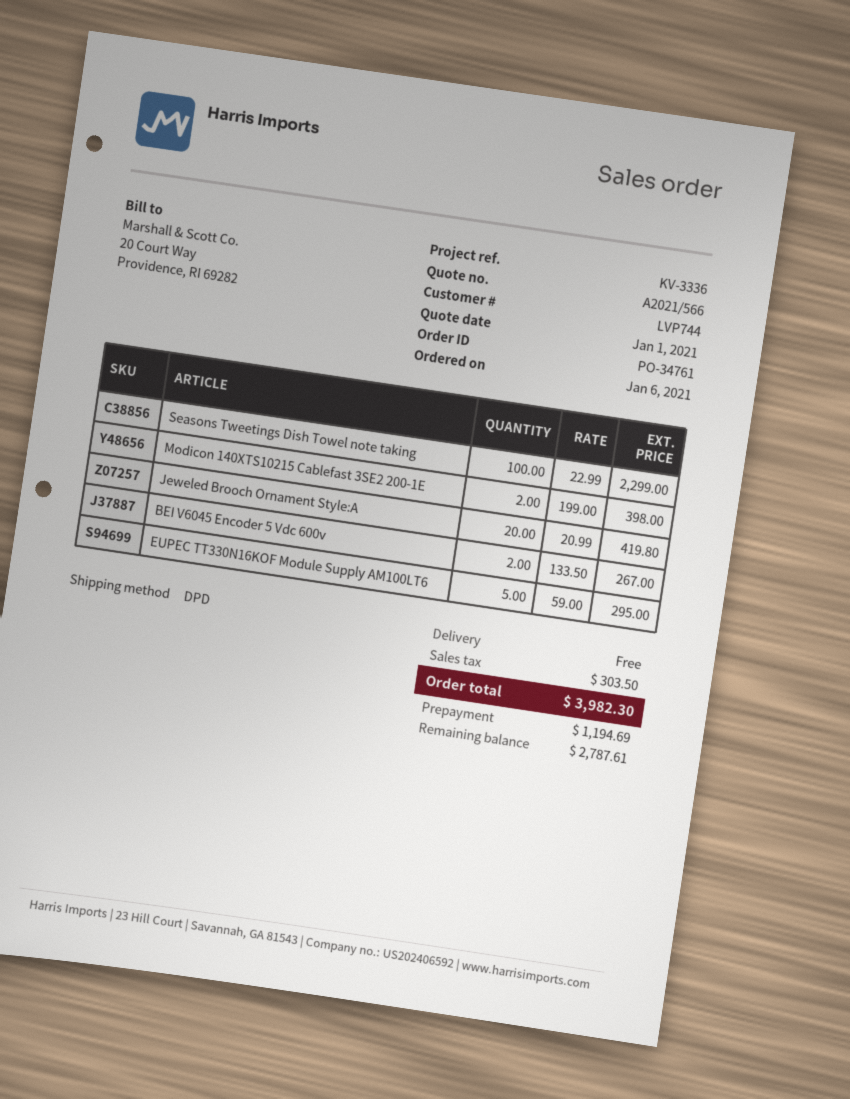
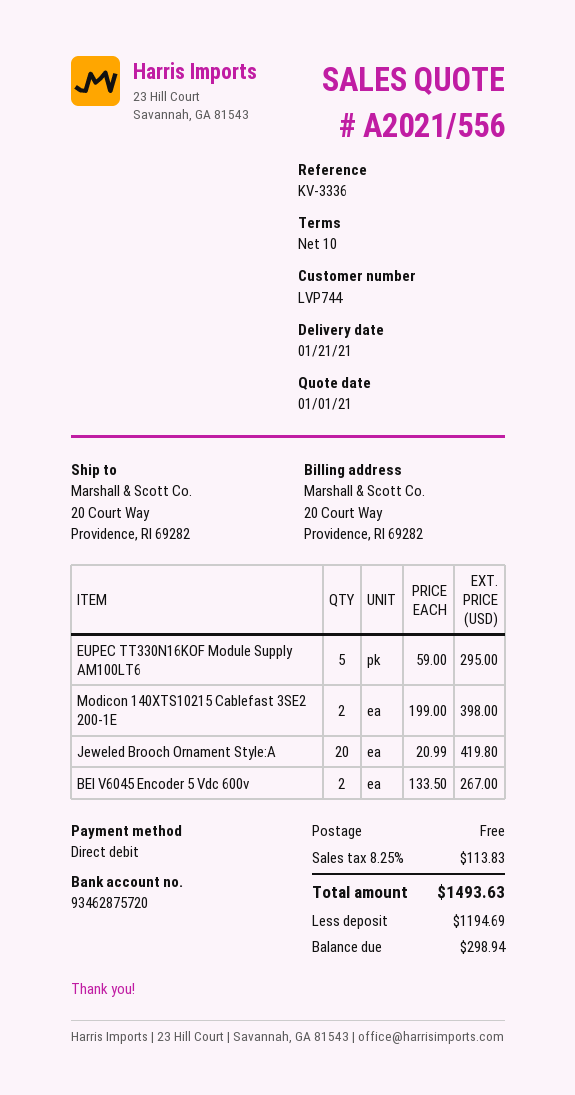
quote number: A2021/566 -> A2021/556
Seasons Tweetings Dish Towel note taking: 100 x 22.99 = 2299.00 -> none
tax: 303.50 -> 113.83
total: 3982.30 -> 1493.63
balance: 2787.61 -> 298.94

